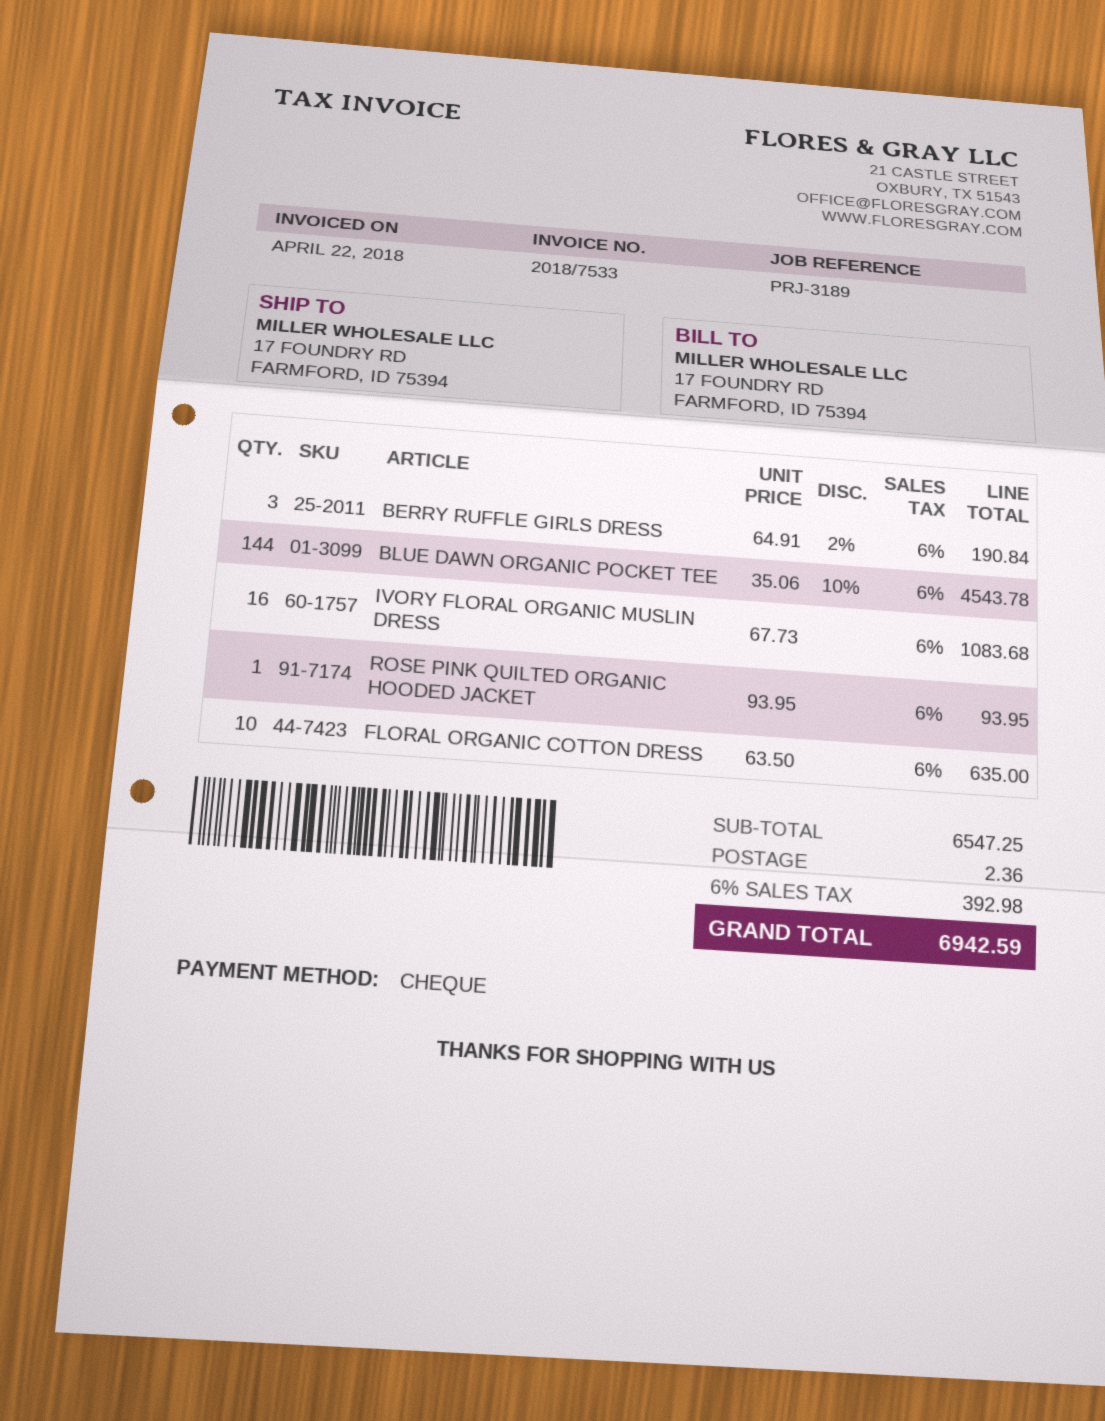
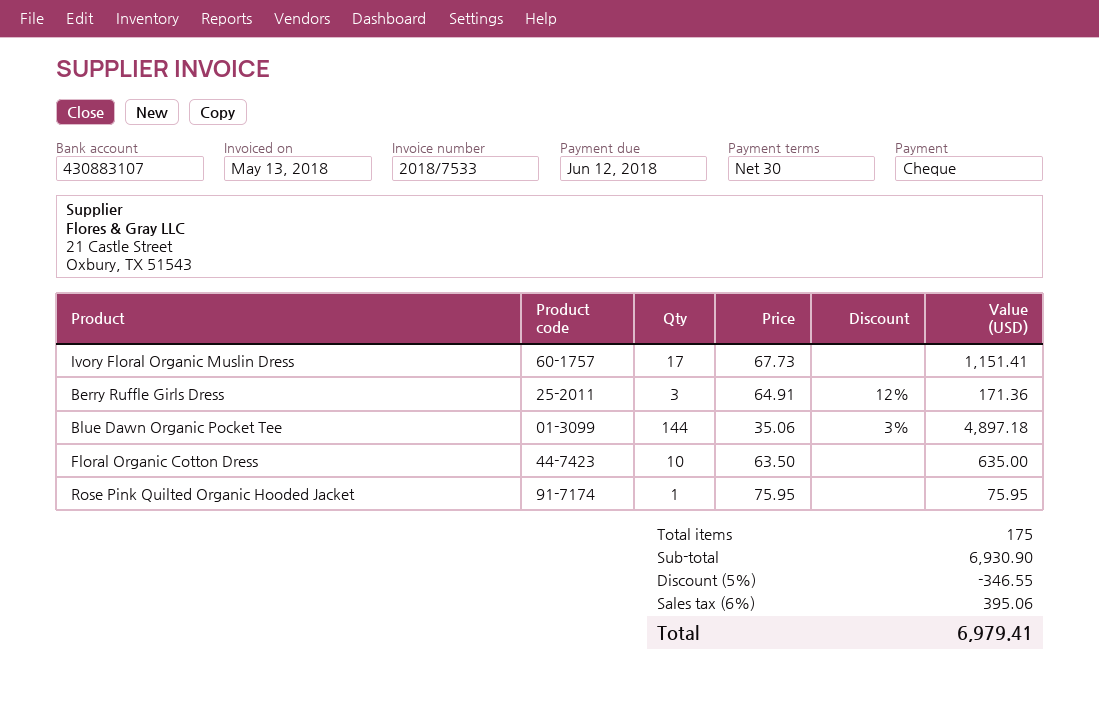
invoice date: 2018-04-22 -> 2018-05-13
BERRY RUFFLE GIRLS DRESS: 3 x 64.91 - 2% = 190.84 -> 3 x 64.91 - 12% = 171.36
BLUE DAWN ORGANIC POCKET TEE: 144 x 35.06 - 10% = 4543.78 -> 144 x 35.06 - 3% = 4897.18
IVORY FLORAL ORGANIC MUSLIN DRESS: 16 x 67.73 = 1083.68 -> 17 x 67.73 = 1151.41
ROSE PINK QUILTED ORGANIC HOODED JACKET: 1 x 93.95 = 93.95 -> 1 x 75.95 = 75.95
subtotal: 6547.25 -> 6930.90
discount: none -> 5% = 346.55
shipping: 2.36 -> none
tax: 6% = 392.98 -> 6% = 395.06
total: 6942.59 -> 6979.41

